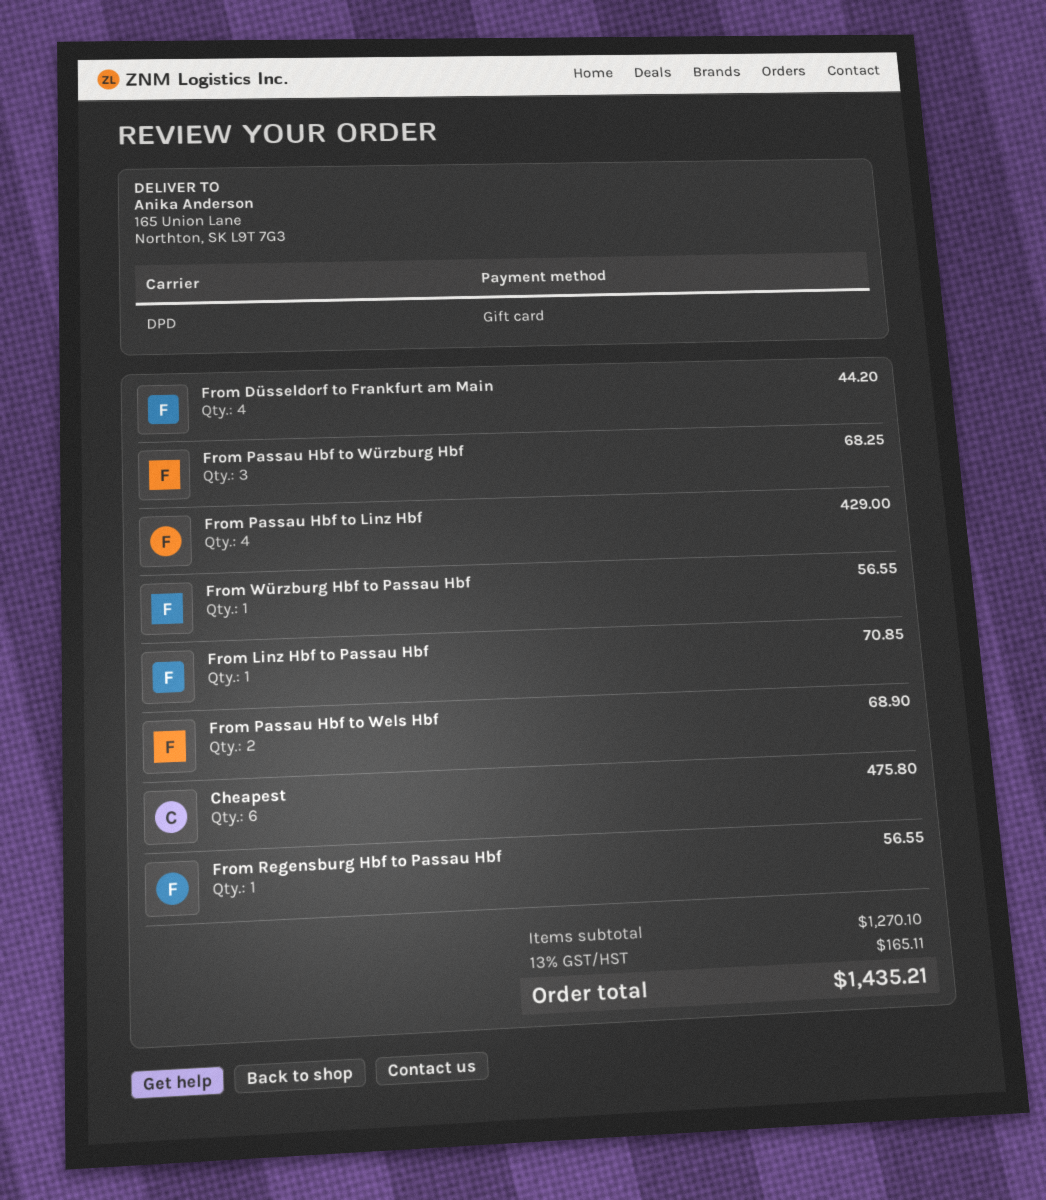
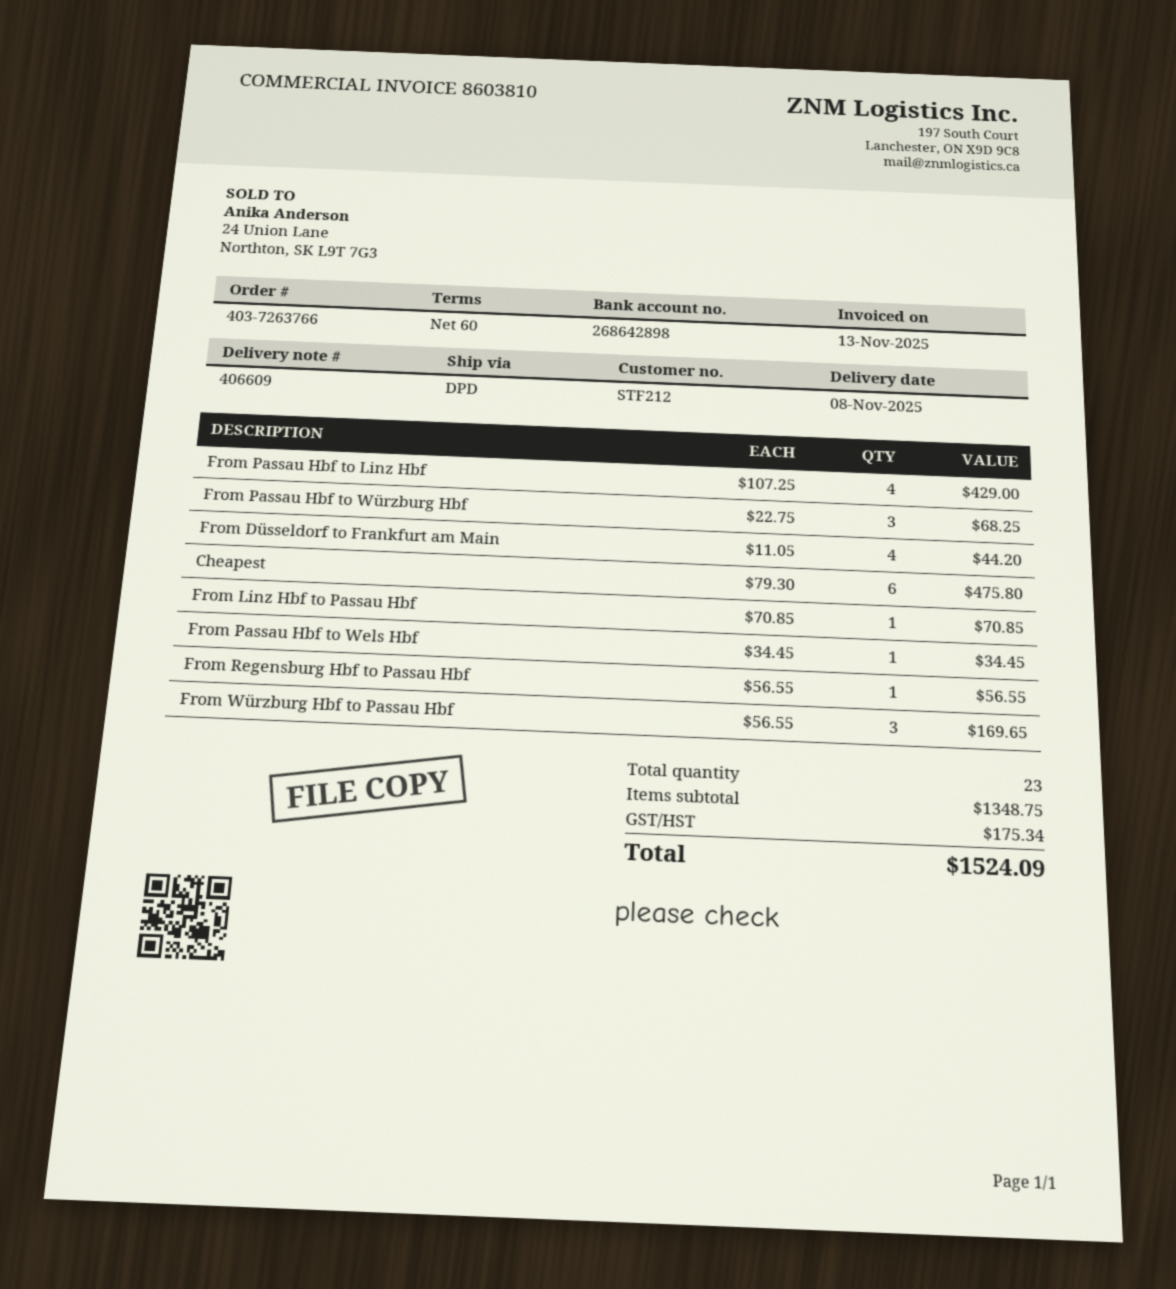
From Würzburg Hbf to Passau Hbf: 1 for 56.55 -> 3 for 169.65
From Passau Hbf to Wels Hbf: 2 for 68.90 -> 1 for 34.45
subtotal: 1270.10 -> 1348.75
tax: 165.11 -> 175.34
total: 1435.21 -> 1524.09

